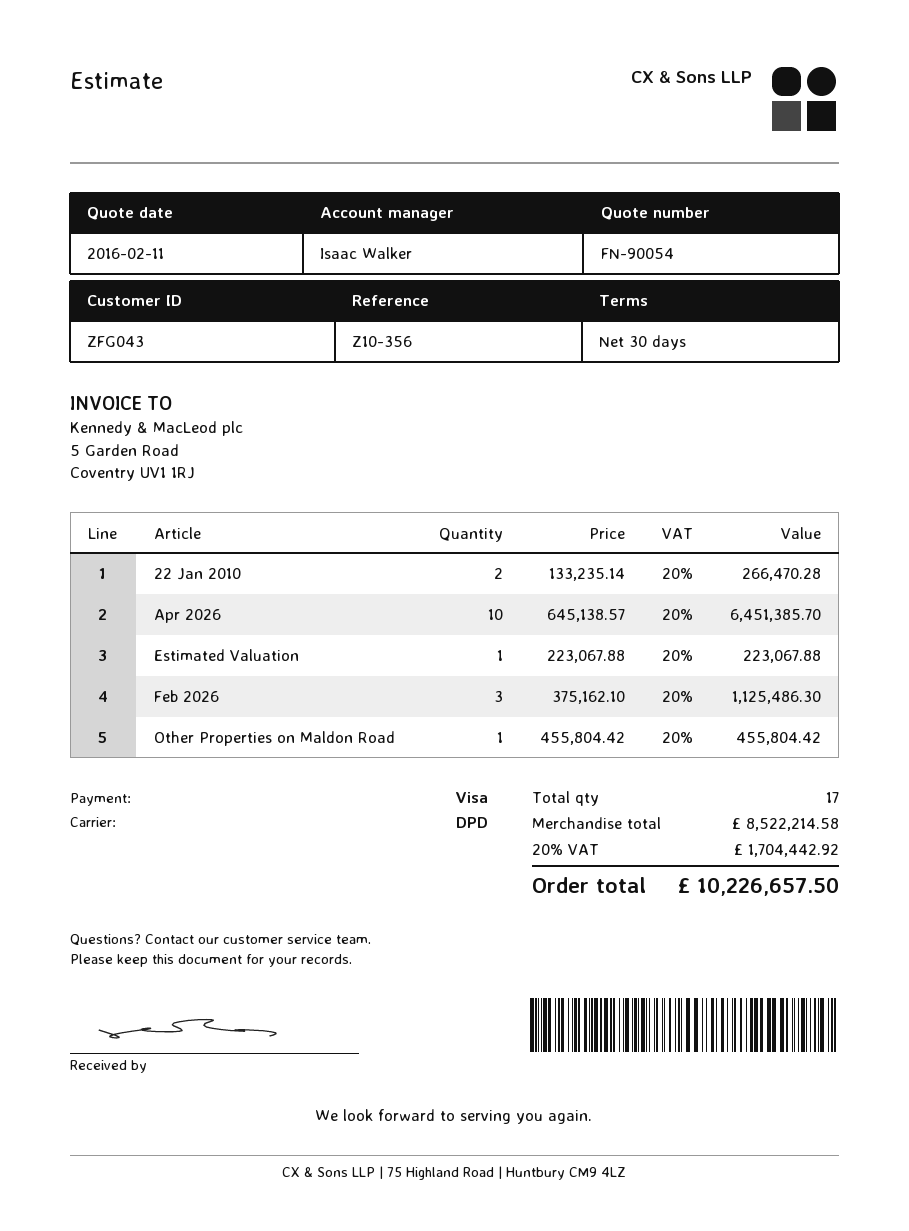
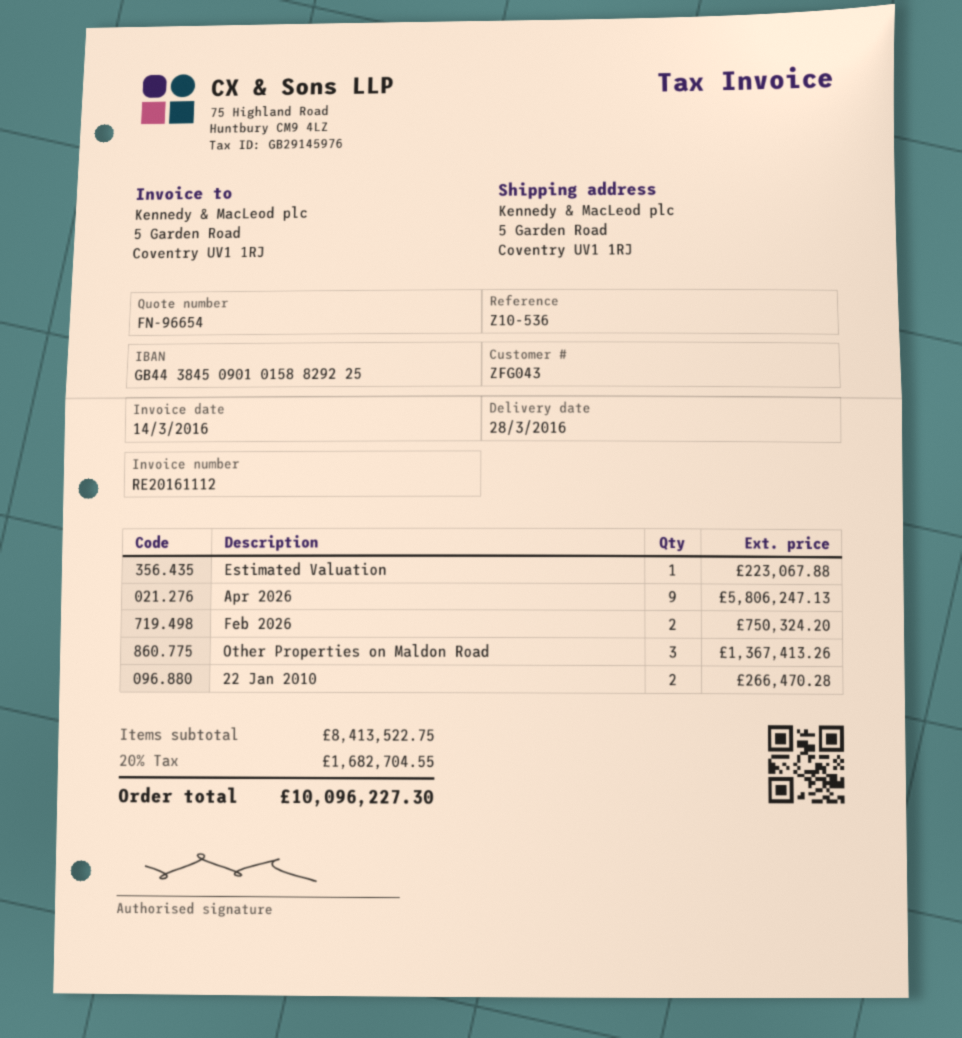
quote number: FN-90054 -> FN-96654
reference: Z10-356 -> Z10-536
Apr 2026: 10 for 6451385.70 -> 9 for 5806247.13
Feb 2026: 3 for 1125486.30 -> 2 for 750324.20
Other Properties on Maldon Road: 1 for 455804.42 -> 3 for 1367413.26
subtotal: 8522214.58 -> 8413522.75
tax: 20% = 1704442.92 -> 20% = 1682704.55
total: 10226657.50 -> 10096227.30

